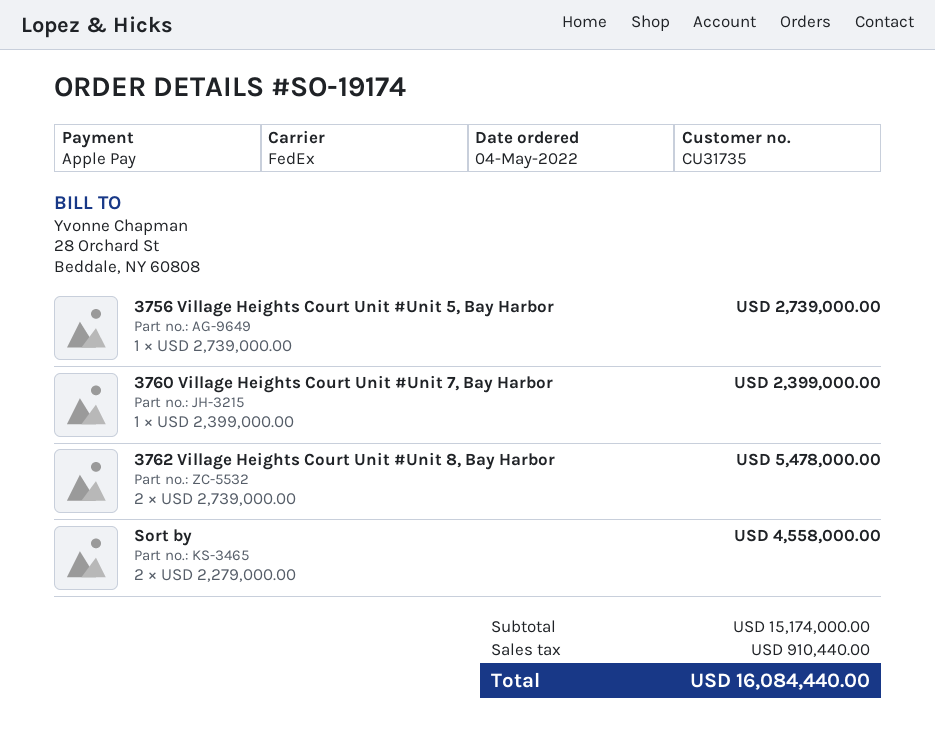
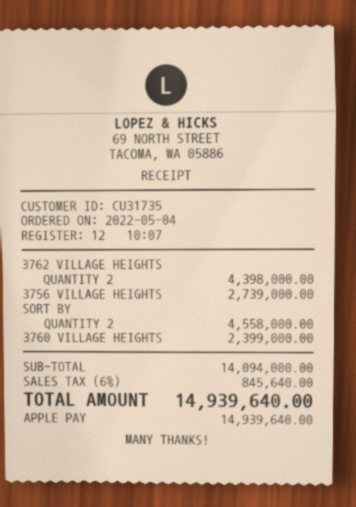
3762 Village Heights Court Unit #Unit 8, Bay Harbor: 2 for 5478000.00 -> 2 for 4398000.00
subtotal: 15174000.00 -> 14094000.00
tax: 910440.00 -> 845640.00
total: 16084440.00 -> 14939640.00

